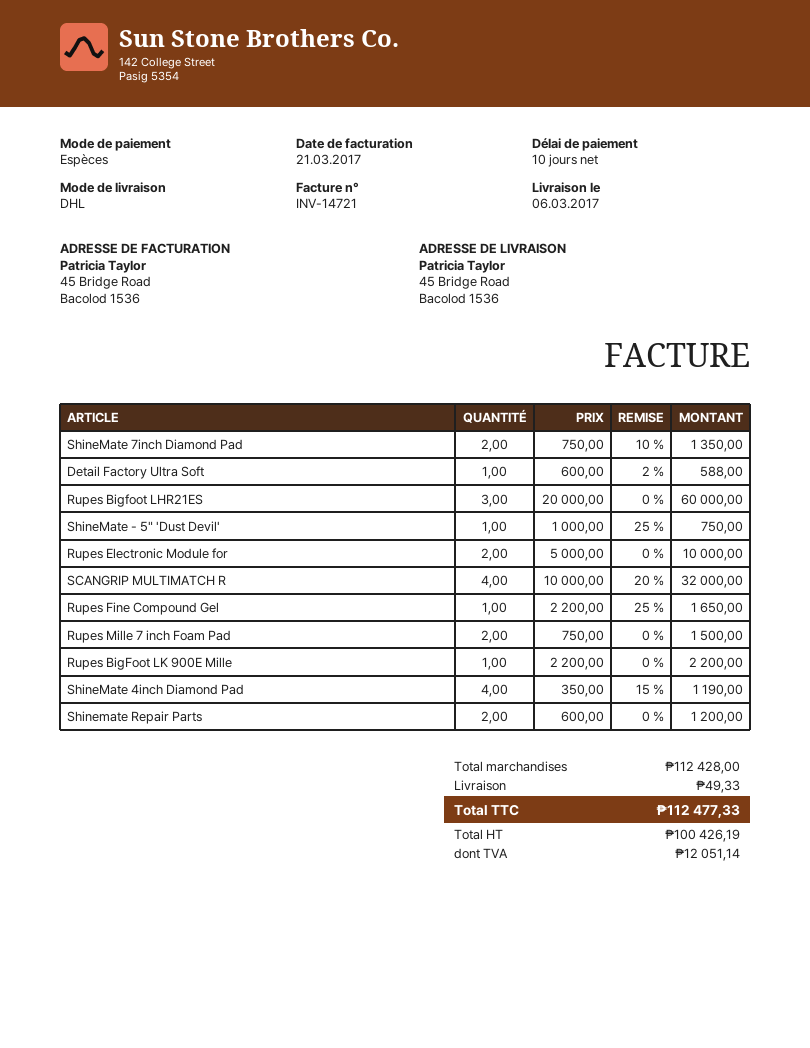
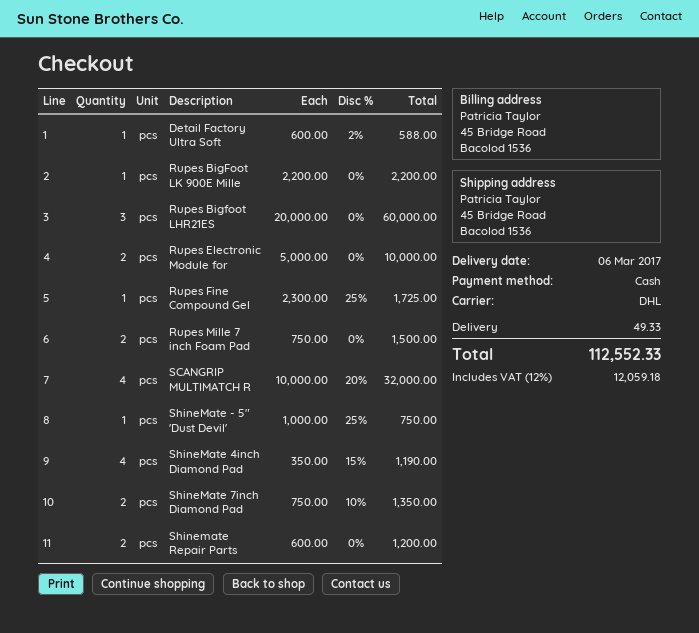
Rupes Fine Compound Gel: 1 x 2200.00 - 25% = 1650.00 -> 1 x 2300.00 - 25% = 1725.00
tax: 12051.14 -> 12059.18
total: 112477.33 -> 112552.33

